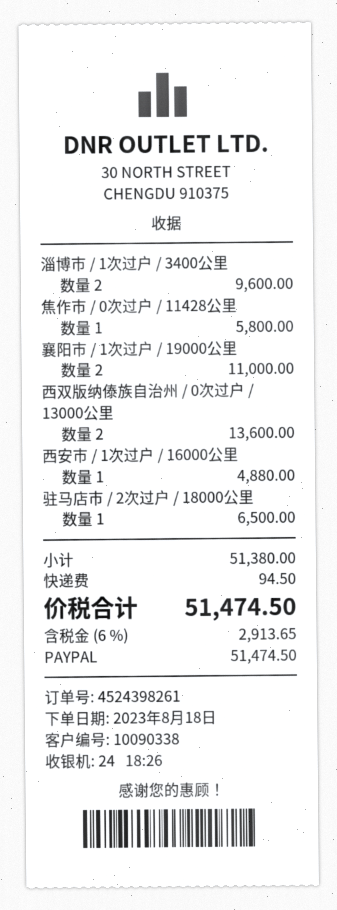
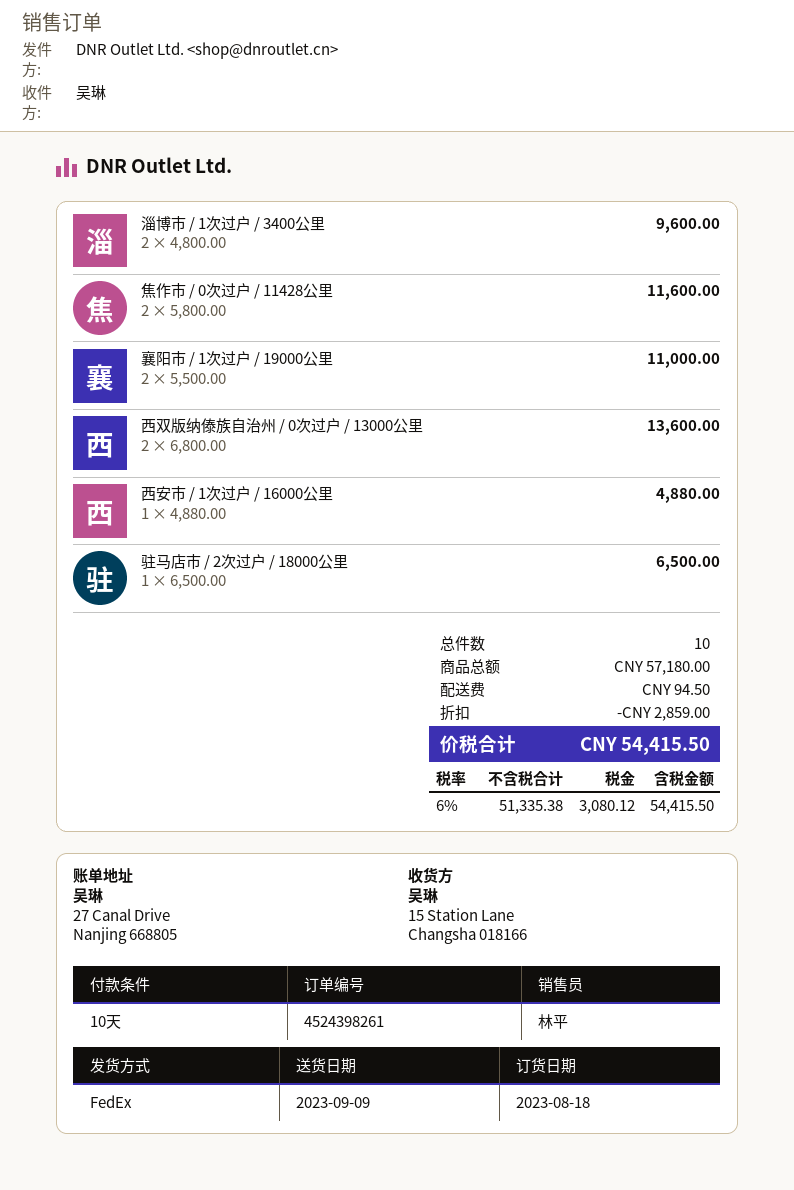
焦作市 / 0次过户 / 11428公里: 1 for 5800.00 -> 2 for 11600.00
subtotal: 51380.00 -> 57180.00
discount: none -> 2859.00
tax: 6% = 2913.65 -> 6% = 3080.12
total: 51474.50 -> 54415.50

